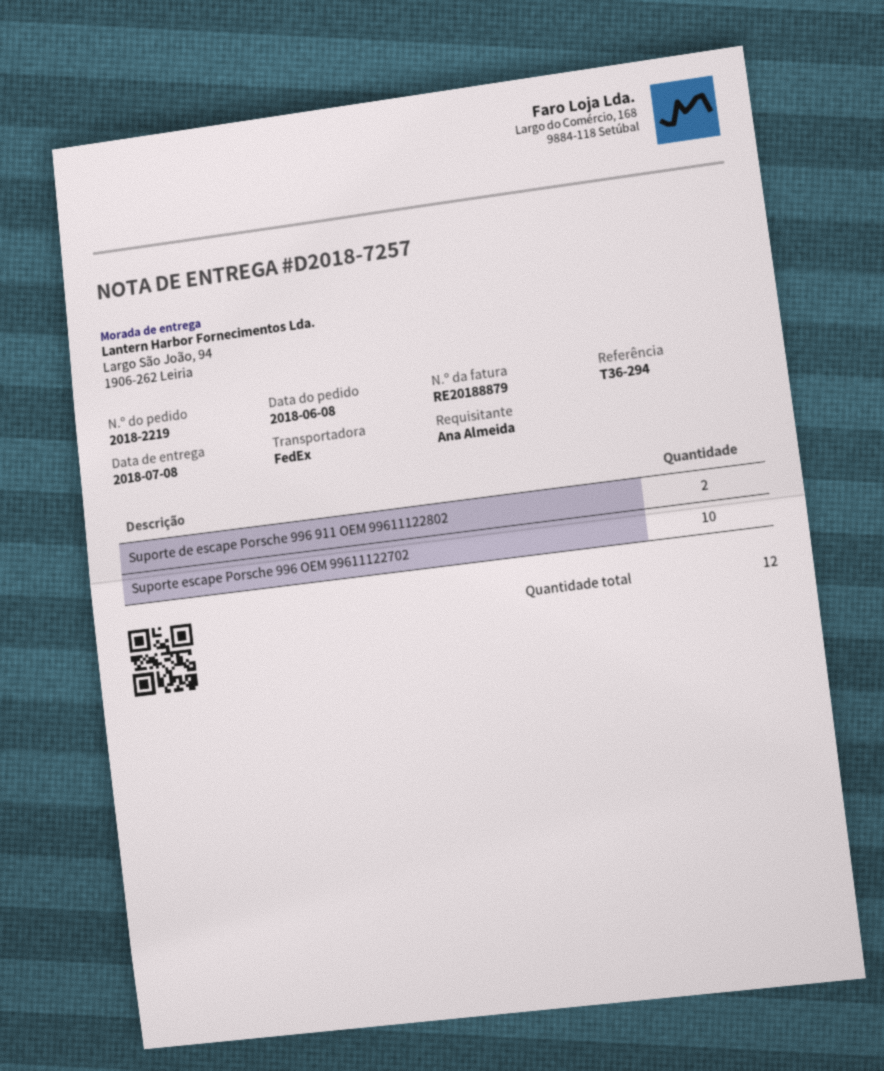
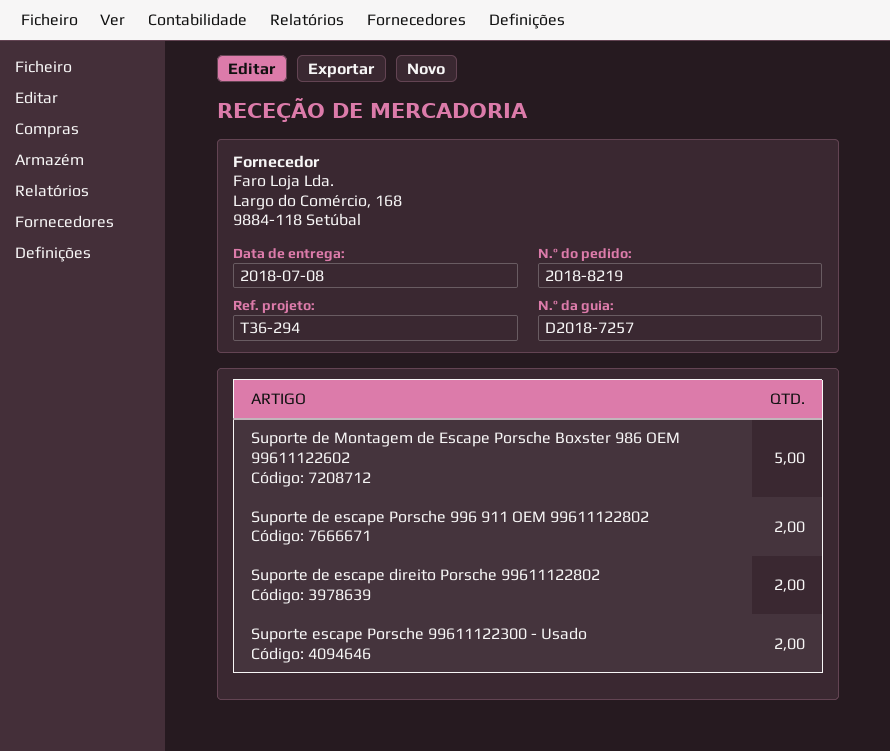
order number: 2018-2219 -> 2018-8219
Suporte escape Porsche 996 OEM 99611122702: 10 -> none
Suporte de Montagem de Escape Porsche Boxster 986 OEM 99611122602: none -> 5
Suporte de escape direito Porsche 99611122802: none -> 2
Suporte escape Porsche 99611122300 - Usado: none -> 2

